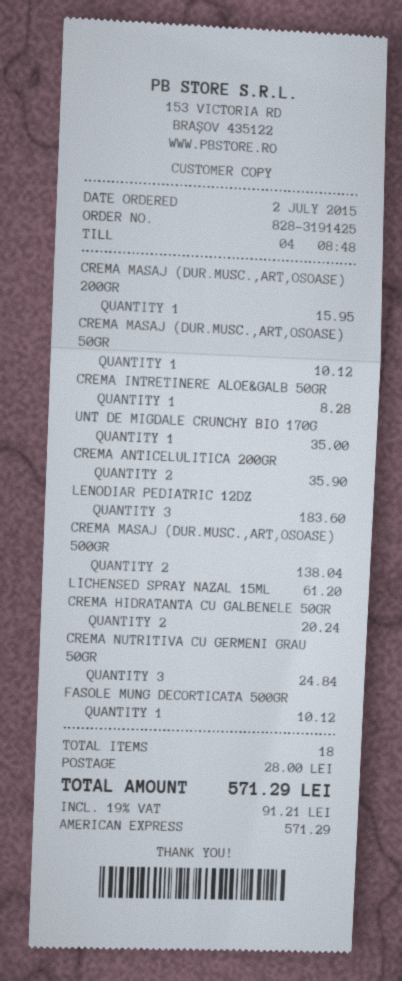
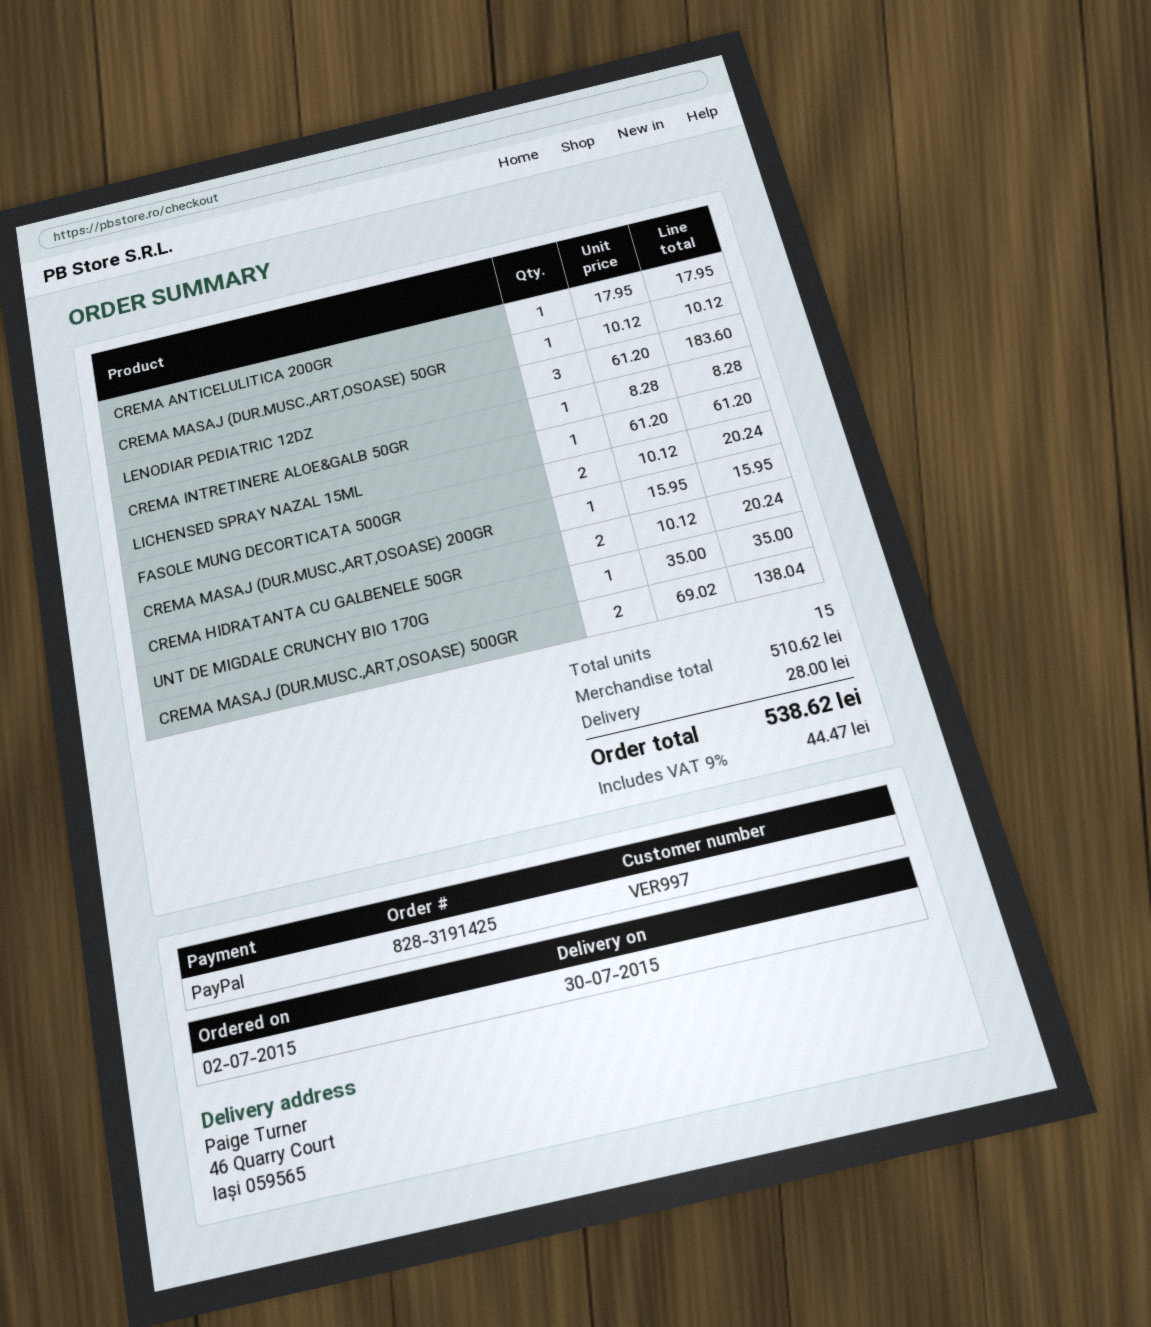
payment method: American Express -> PayPal
CREMA ANTICELULITICA 200GR: 2 for 35.90 -> 1 for 17.95
CREMA NUTRITIVA CU GERMENI GRAU 50GR: 3 for 24.84 -> none
FASOLE MUNG DECORTICATA 500GR: 1 for 10.12 -> 2 for 20.24
total quantity: 18 -> 15
tax: 19% = 91.21 -> 9% = 44.47
total: 571.29 -> 538.62

